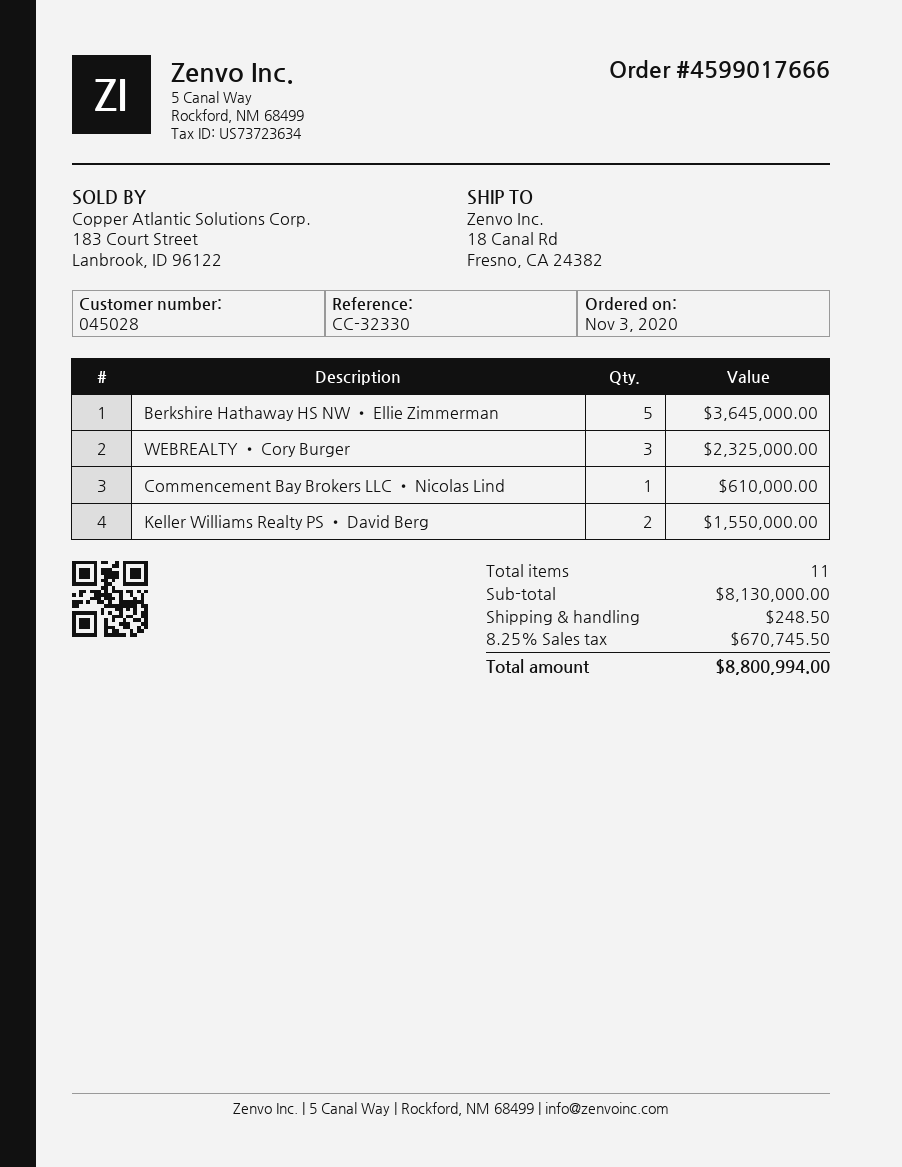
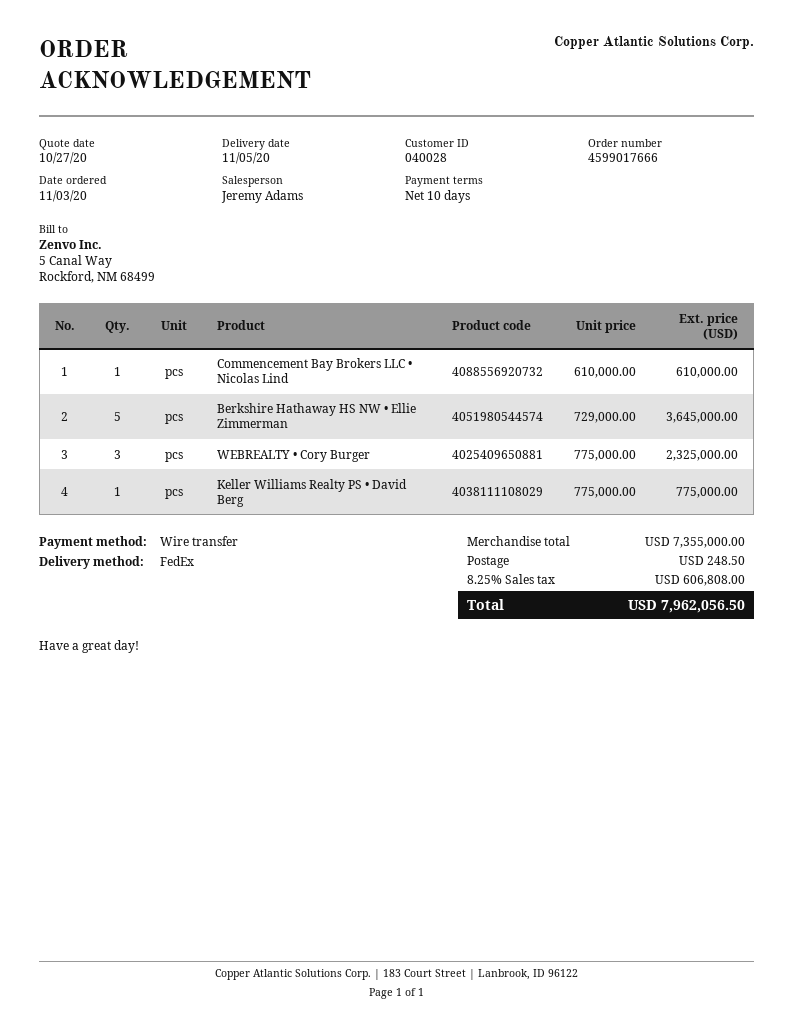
customer number: 045028 -> 040028
Keller Williams Realty PS • David Berg: 2 for 1550000.00 -> 1 for 775000.00
subtotal: 8130000.00 -> 7355000.00
tax: 8.25% = 670745.50 -> 8.25% = 606808.00
total: 8800994.00 -> 7962056.50

